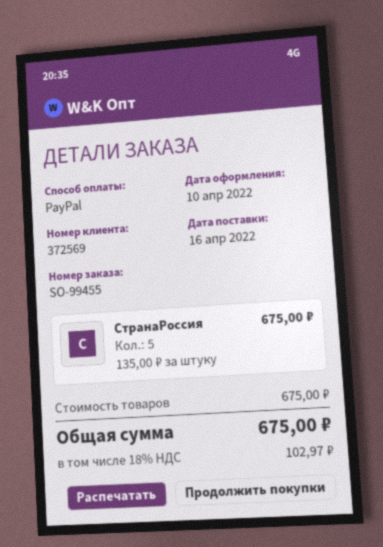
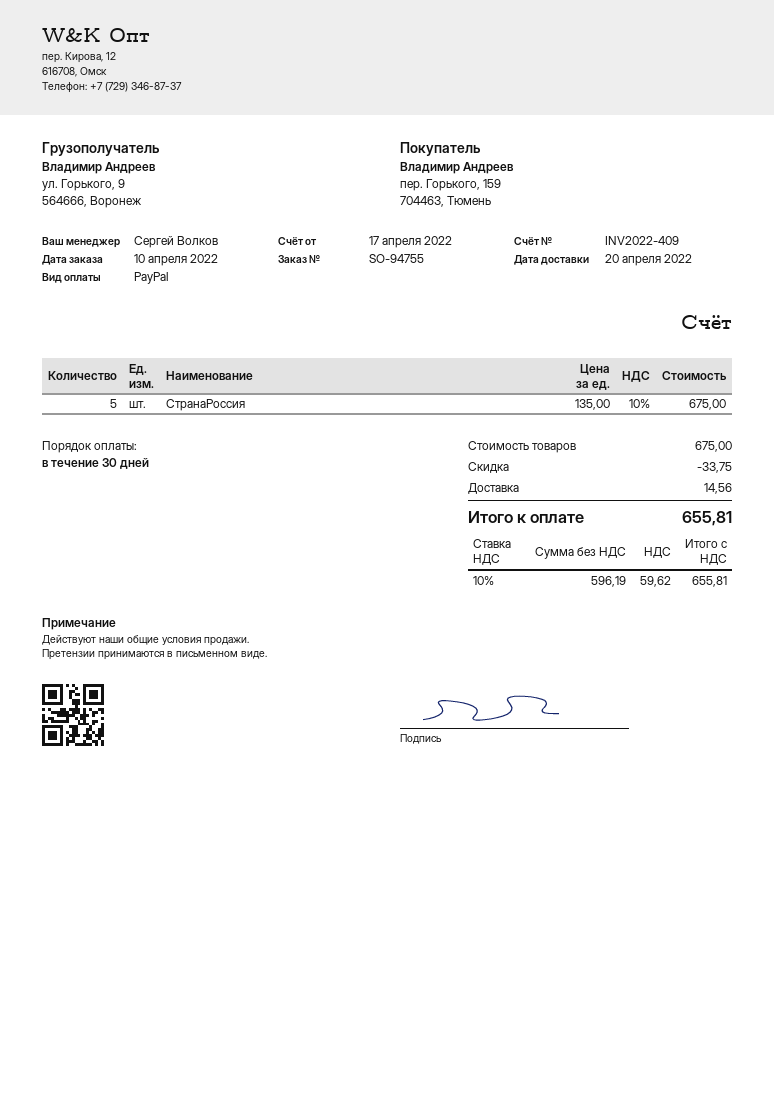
order number: SO-99455 -> SO-94755
delivery date: 2022-04-16 -> 2022-04-20
discount: none -> 33.75
shipping: none -> 14.56
tax: 18% = 102.97 -> 10% = 59.62
total: 675.00 -> 655.81

